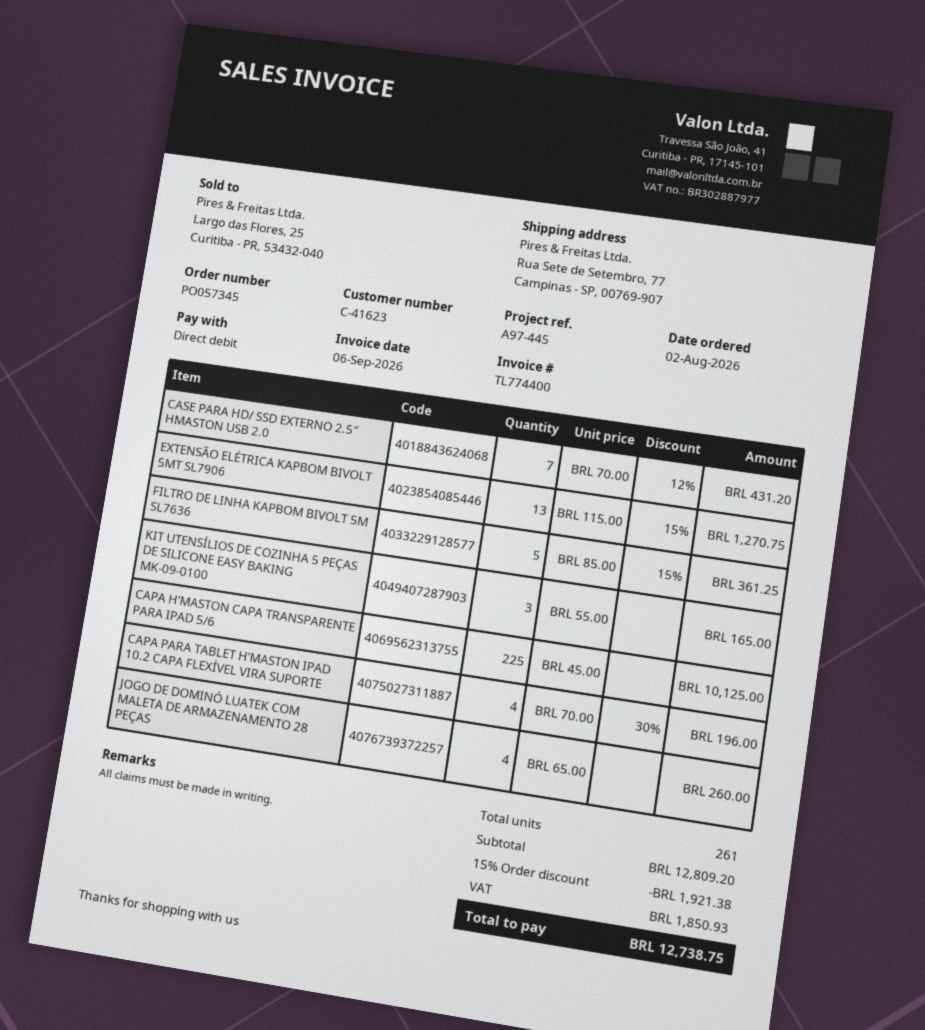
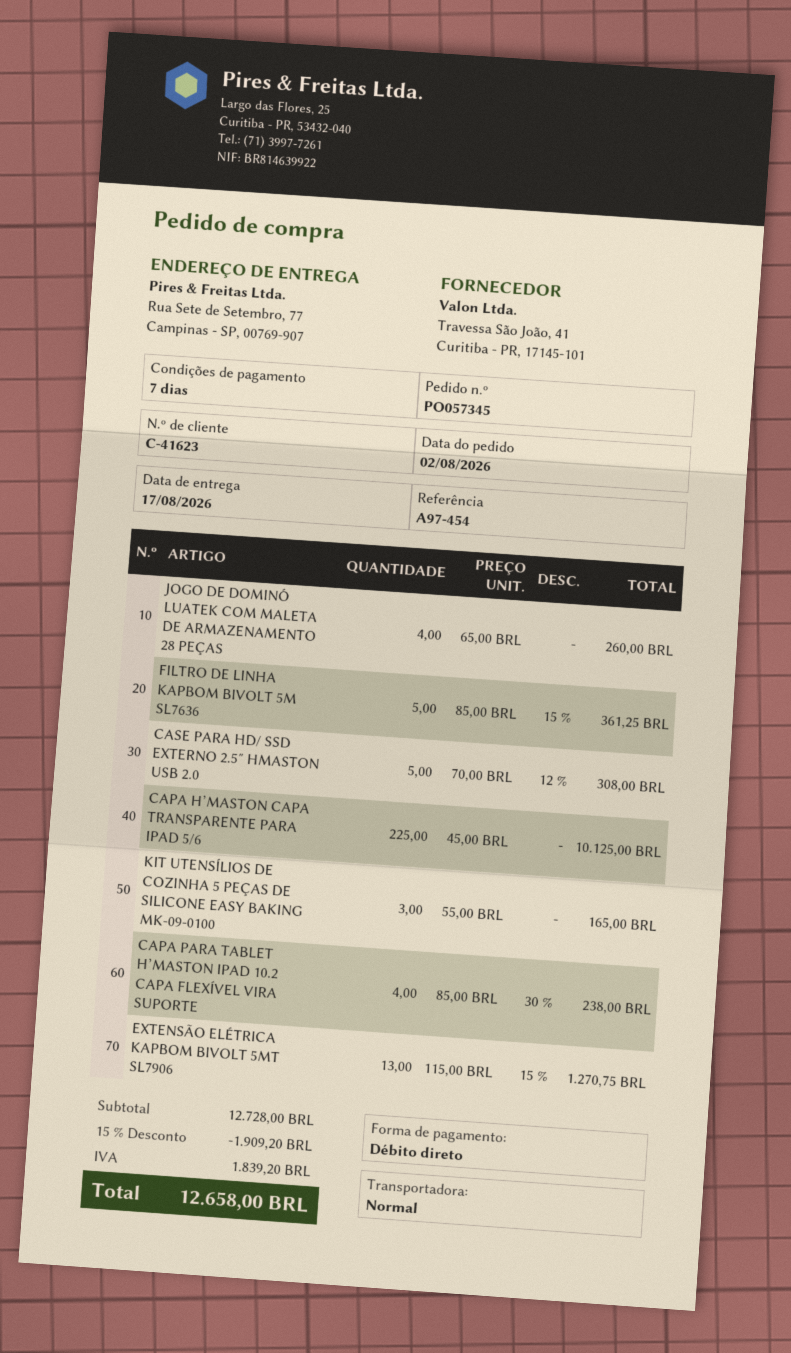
reference: A97-445 -> A97-454
CASE PARA HD/ SSD EXTERNO 2.5″ HMASTON USB 2.0: 7 x 70.00 - 12% = 431.20 -> 5 x 70.00 - 12% = 308.00
CAPA PARA TABLET H’MASTON IPAD 10.2 CAPA FLEXÍVEL VIRA SUPORTE: 4 x 70.00 - 30% = 196.00 -> 4 x 85.00 - 30% = 238.00
subtotal: 12809.20 -> 12728.00
discount: 15% = 1921.38 -> 15% = 1909.20
tax: 1850.93 -> 1839.20
total: 12738.75 -> 12658.00

